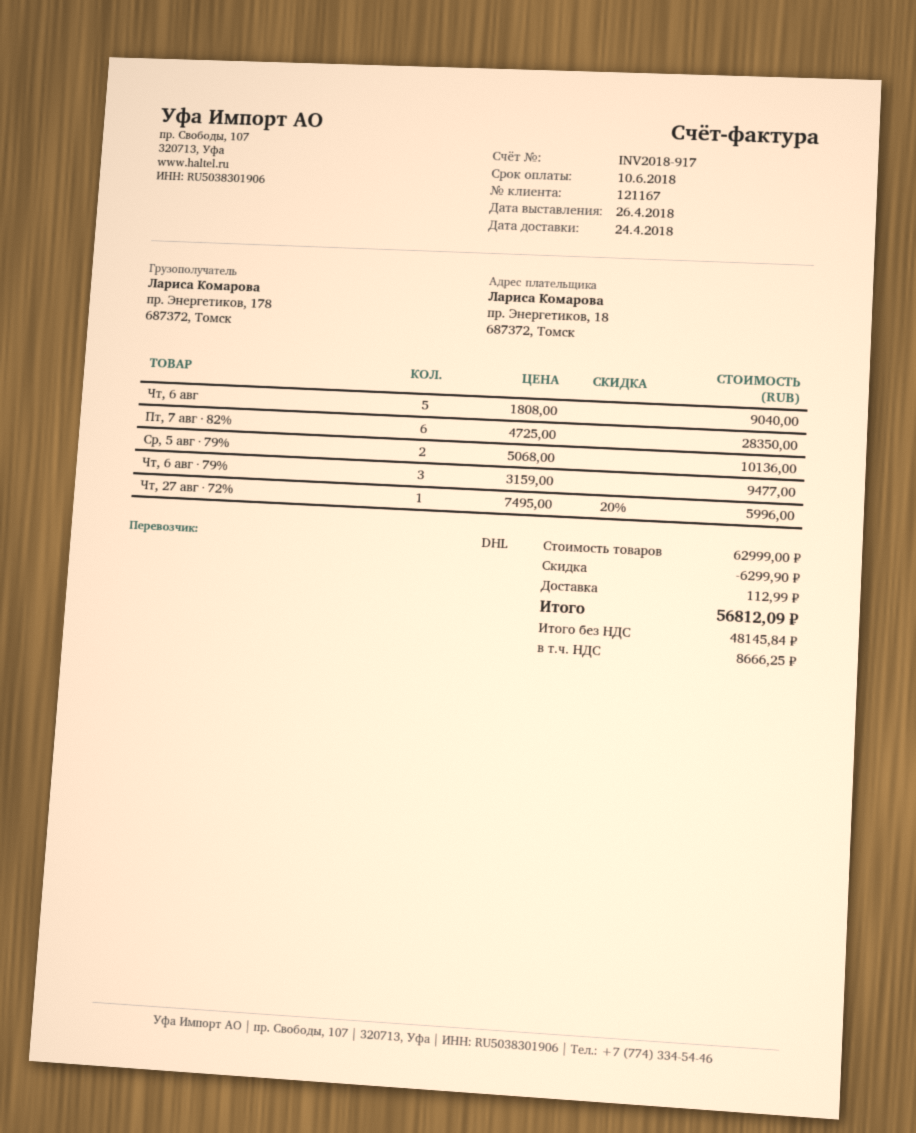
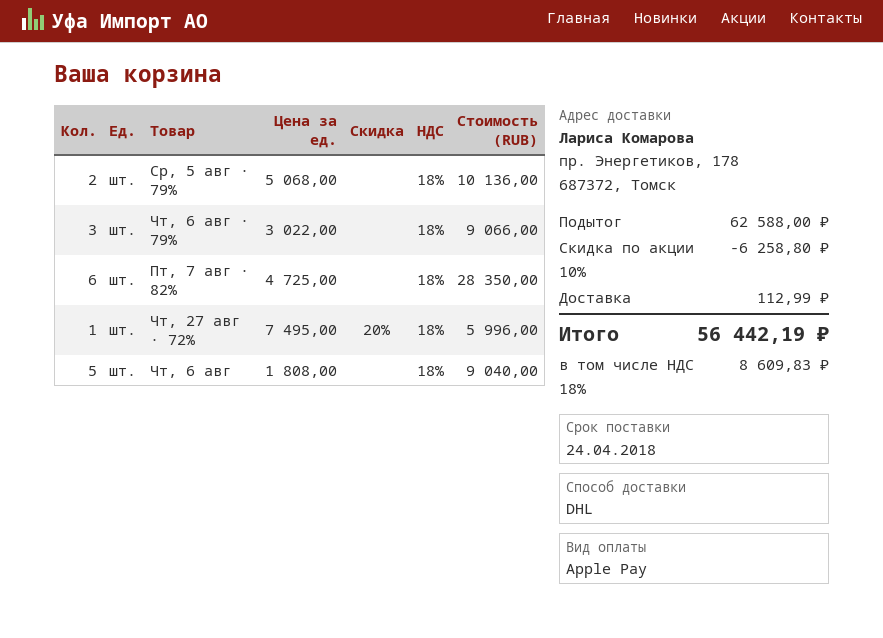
Чт, 6 авг · 79%: 3 x 3159.00 = 9477.00 -> 3 x 3022.00 = 9066.00
subtotal: 62999.00 -> 62588.00
discount: 6299.90 -> 6258.80
tax: 8666.25 -> 8609.83
total: 56812.09 -> 56442.19

